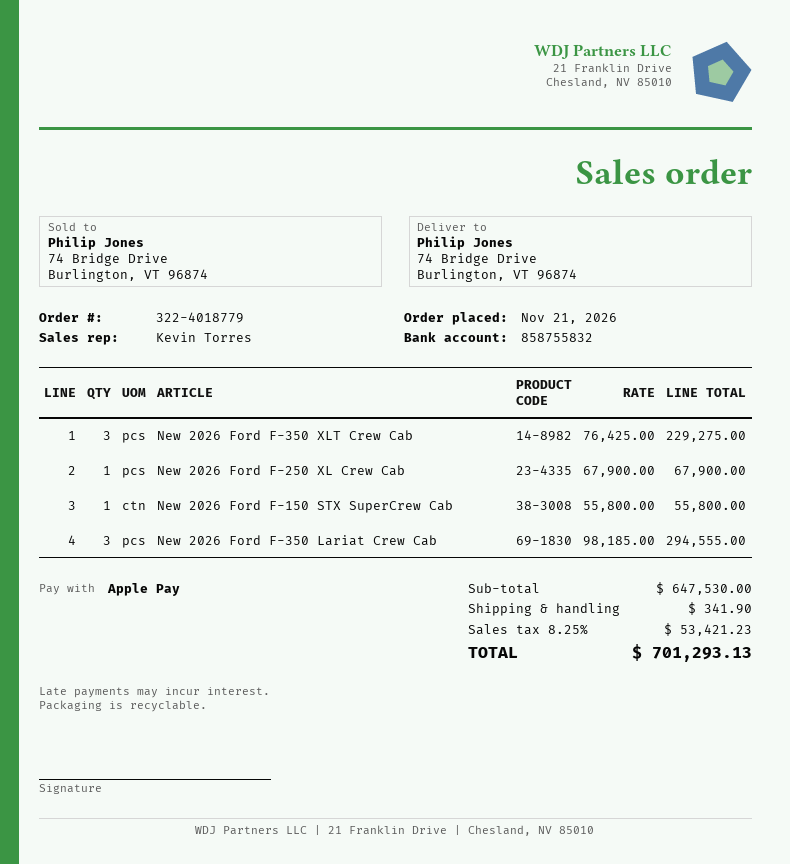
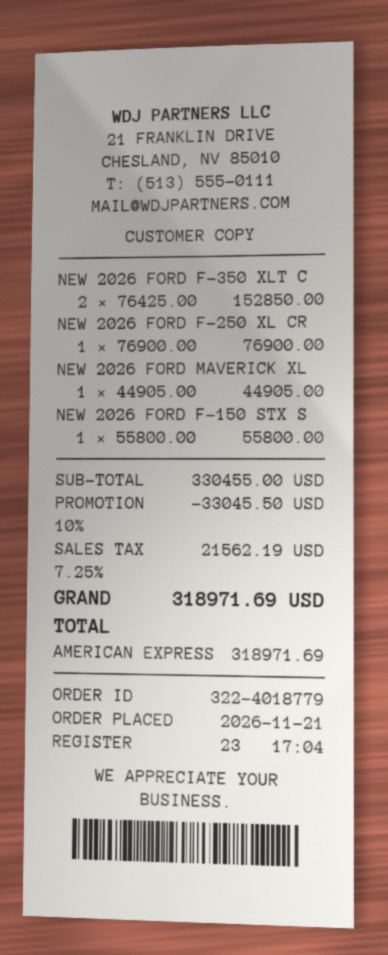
payment method: Apple Pay -> American Express
New 2026 Ford F-350 XLT Crew Cab: 3 x 76425.00 = 229275.00 -> 2 x 76425.00 = 152850.00
New 2026 Ford F-250 XL Crew Cab: 1 x 67900.00 = 67900.00 -> 1 x 76900.00 = 76900.00
New 2026 Ford F-350 Lariat Crew Cab: 3 x 98185.00 = 294555.00 -> none
NEW 2026 FORD MAVERICK XL: none -> 1 x 44905.00 = 44905.00
subtotal: 647530.00 -> 330455.00
discount: none -> 10% = 33045.50
shipping: 341.90 -> none
tax: 8.25% = 53421.23 -> 7.25% = 21562.19
total: 701293.13 -> 318971.69

